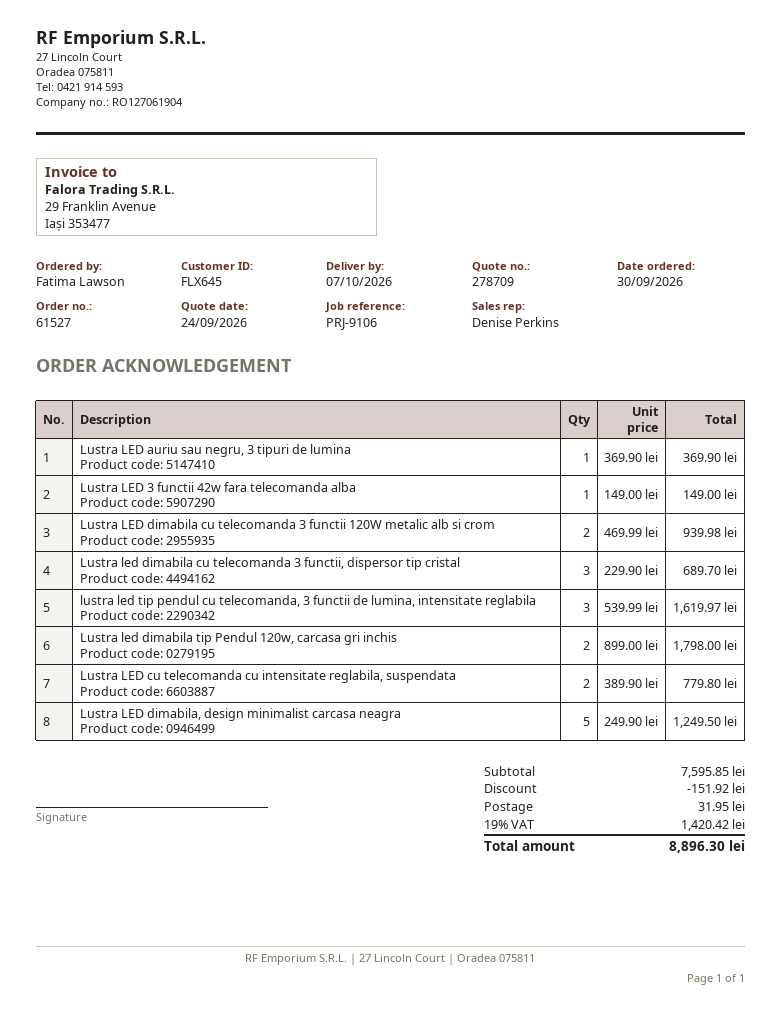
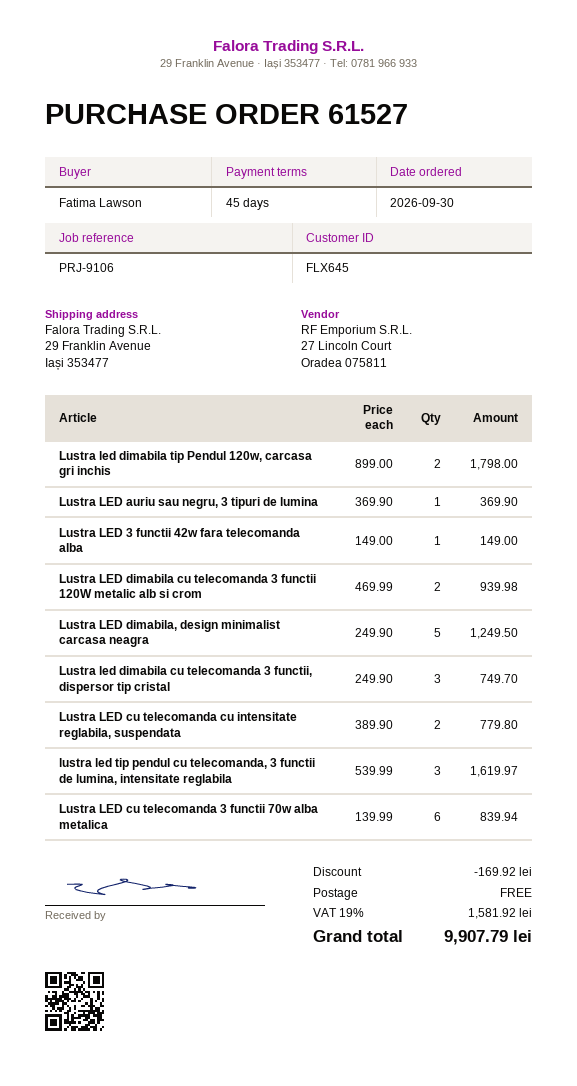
Lustra led dimabila cu telecomanda 3 functii, dispersor tip cristal: 3 x 229.90 = 689.70 -> 3 x 249.90 = 749.70
Lustra LED cu telecomanda 3 functii 70w alba metalica: none -> 6 x 139.99 = 839.94
discount: 151.92 -> 169.92
shipping: 31.95 -> 0.00
tax: 19% = 1420.42 -> 19% = 1581.92
total: 8896.30 -> 9907.79

